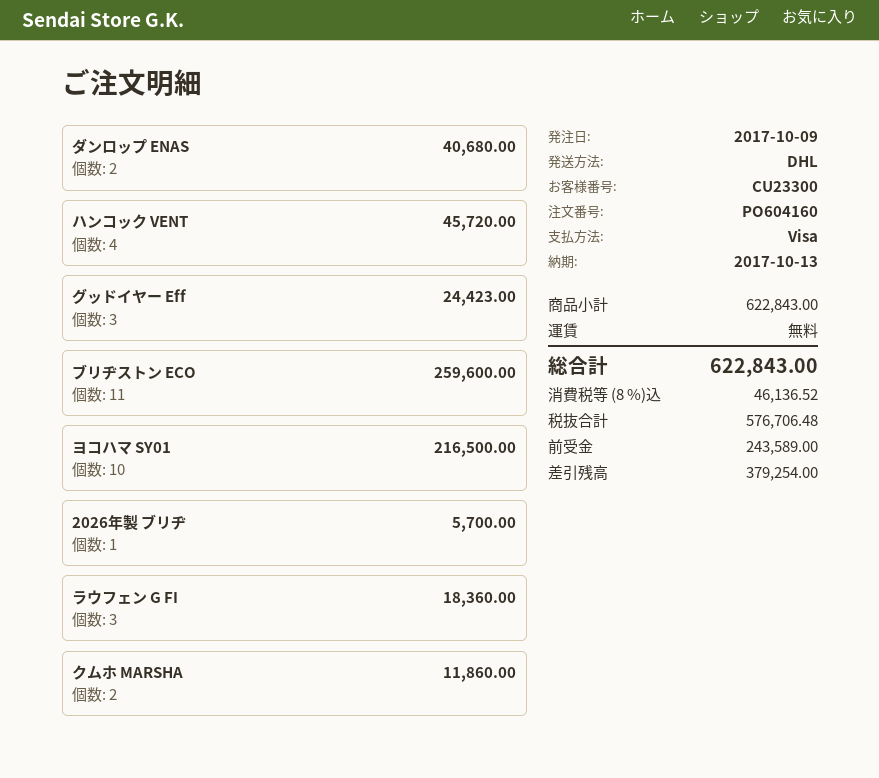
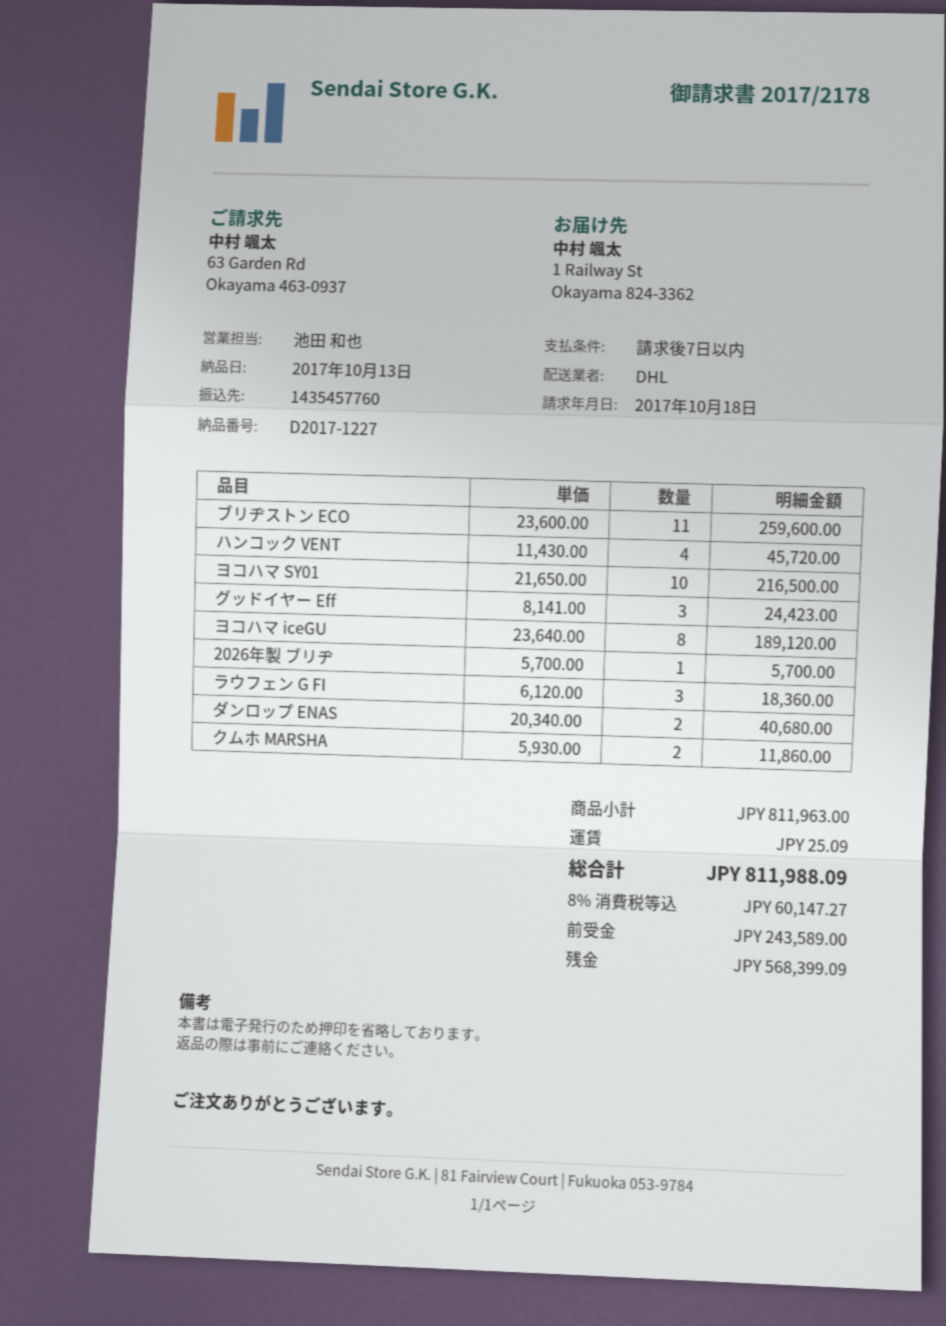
ヨコハマ iceGU: none -> 8 for 189120.00
subtotal: 622843.00 -> 811963.00
shipping: 0.00 -> 25.09
tax: 8% = 46136.52 -> 8% = 60147.27
total: 622843.00 -> 811988.09
balance: 379254.00 -> 568399.09

